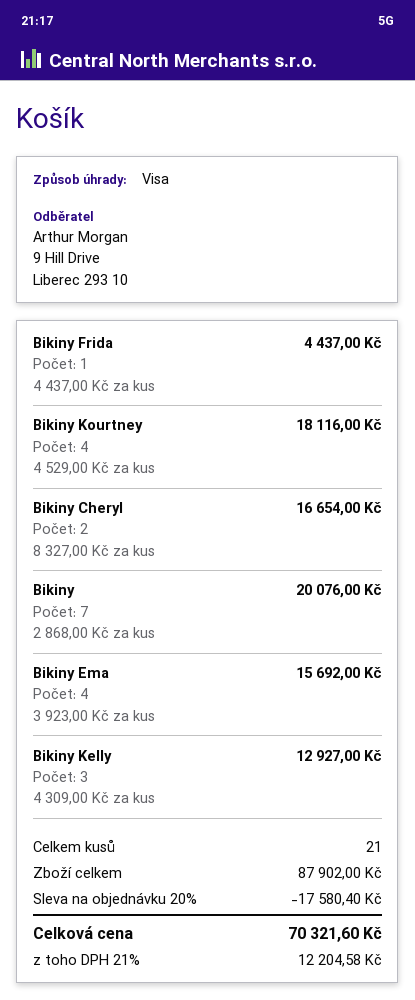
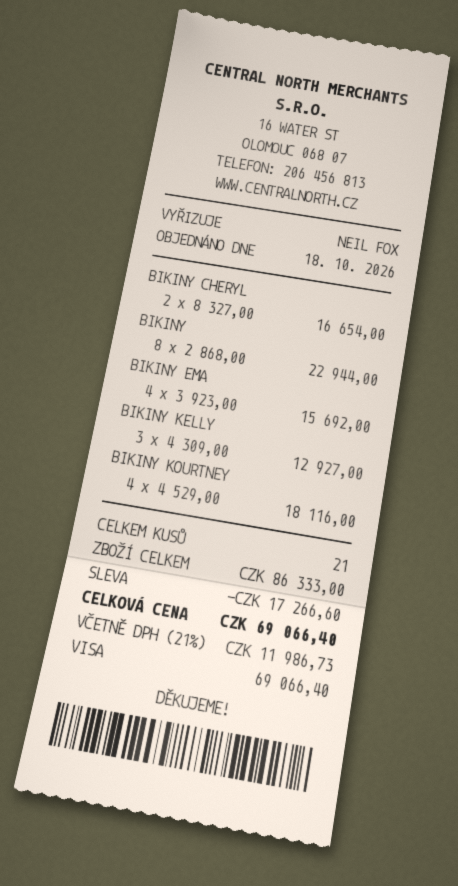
Bikiny Frida: 1 x 4437.00 = 4437.00 -> none
Bikiny: 7 x 2868.00 = 20076.00 -> 8 x 2868.00 = 22944.00
subtotal: 87902.00 -> 86333.00
discount: 17580.40 -> 17266.60
tax: 21% = 12204.58 -> 21% = 11986.73
total: 70321.60 -> 69066.40

